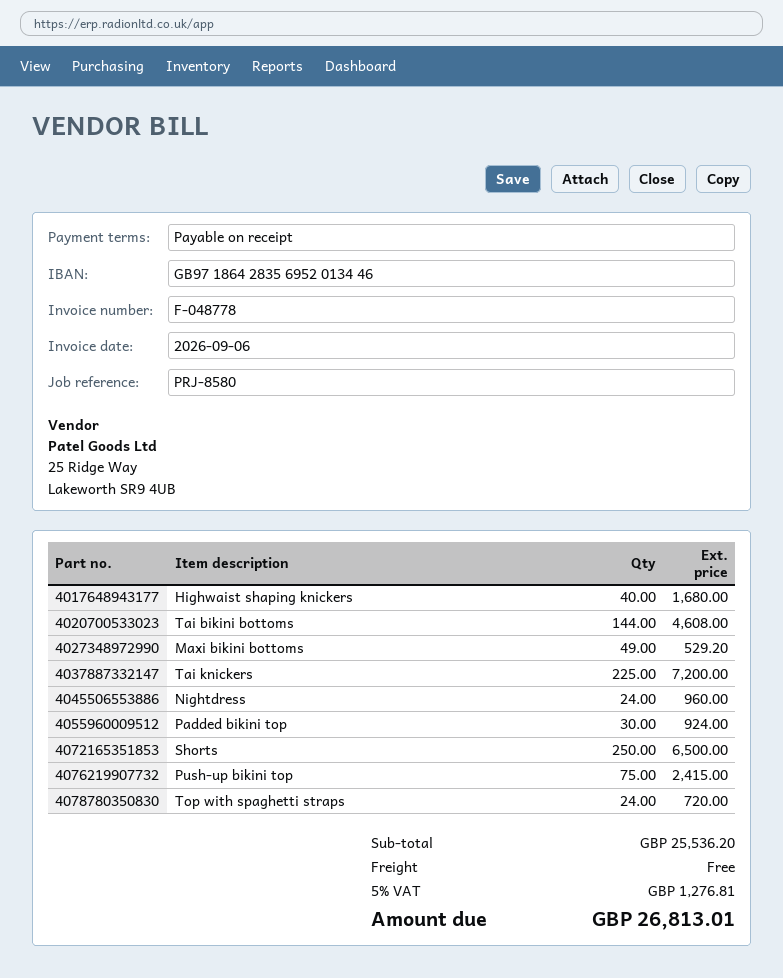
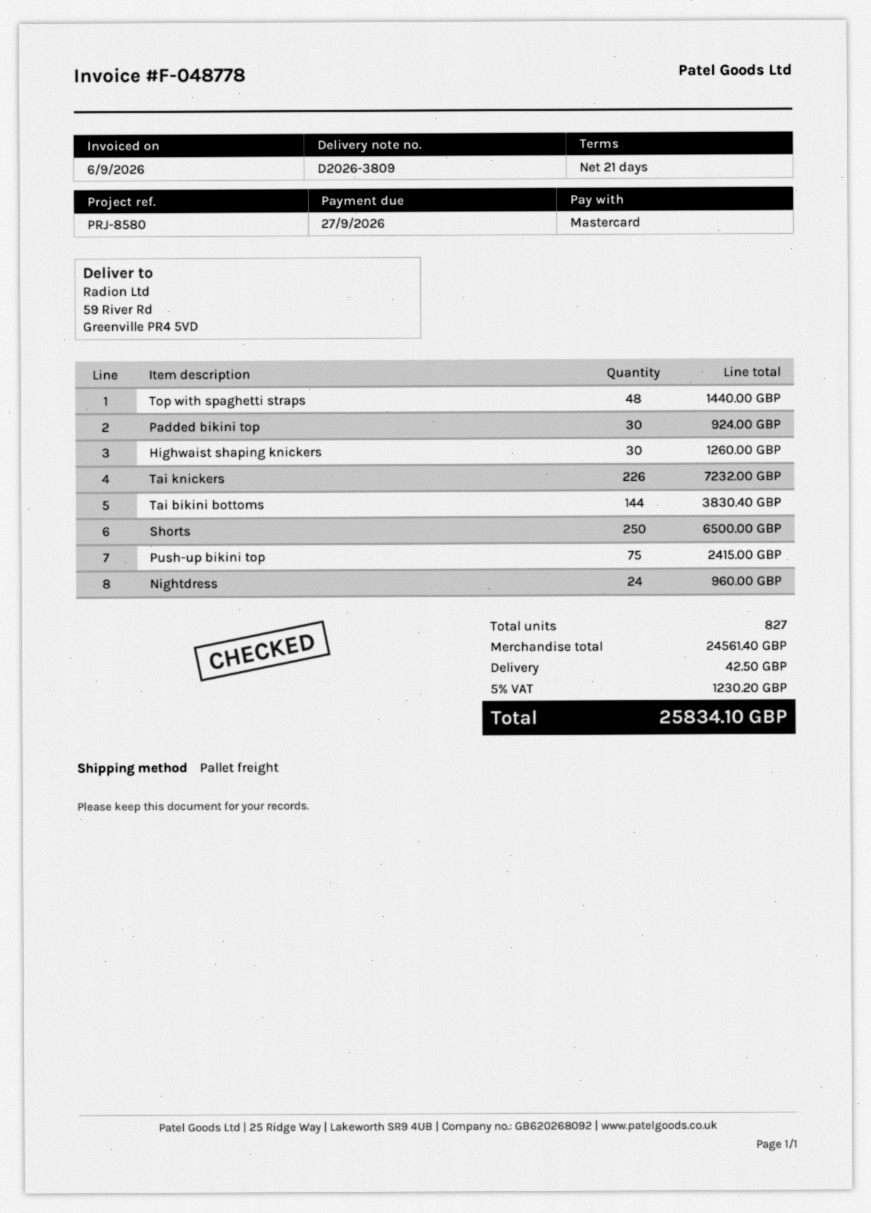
payment terms: on receipt -> 21 days
Highwaist shaping knickers: 40 for 1680.00 -> 30 for 1260.00
Tai bikini bottoms: 144 for 4608.00 -> 144 for 3830.40
Maxi bikini bottoms: 49 for 529.20 -> none
Tai knickers: 225 for 7200.00 -> 226 for 7232.00
Top with spaghetti straps: 24 for 720.00 -> 48 for 1440.00
subtotal: 25536.20 -> 24561.40
shipping: 0.00 -> 42.50
tax: 5% = 1276.81 -> 5% = 1230.20
total: 26813.01 -> 25834.10

